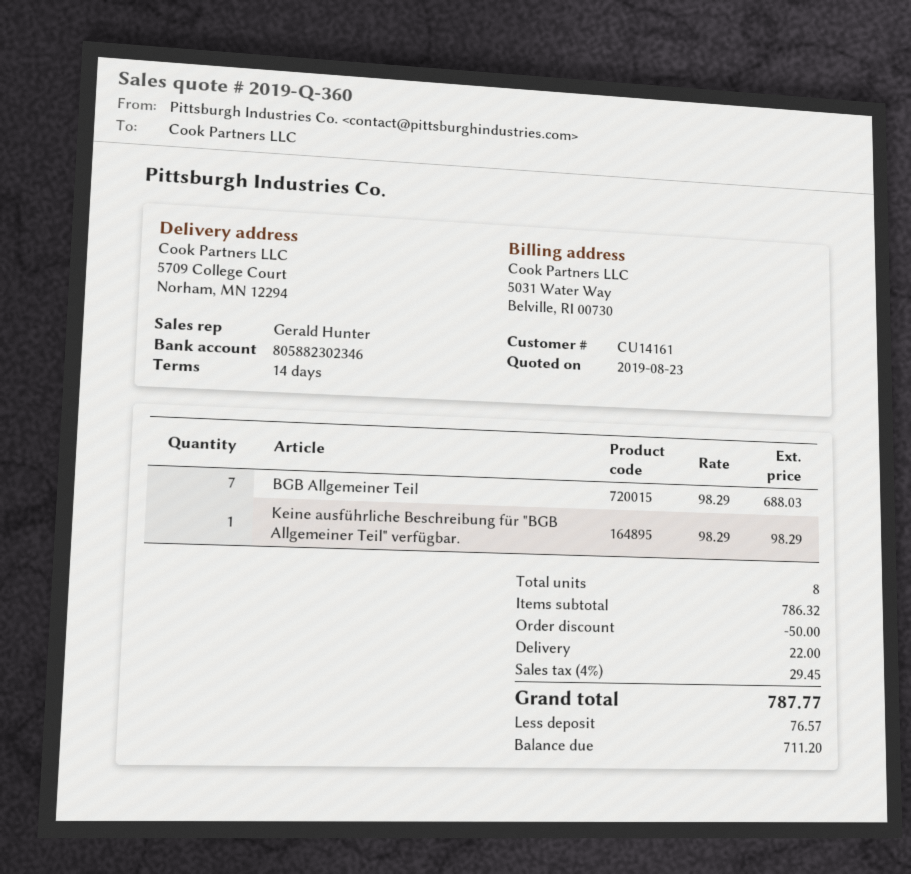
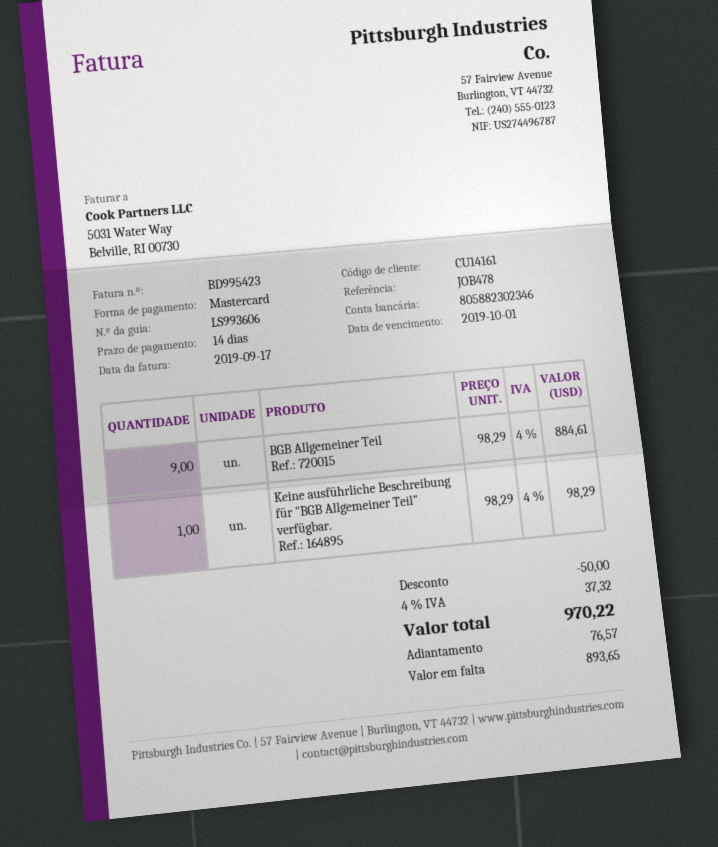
BGB Allgemeiner Teil: 7 x 98.29 = 688.03 -> 9 x 98.29 = 884.61
shipping: 22.00 -> none
tax: 4% = 29.45 -> 4% = 37.32
total: 787.77 -> 970.22
balance: 711.20 -> 893.65

